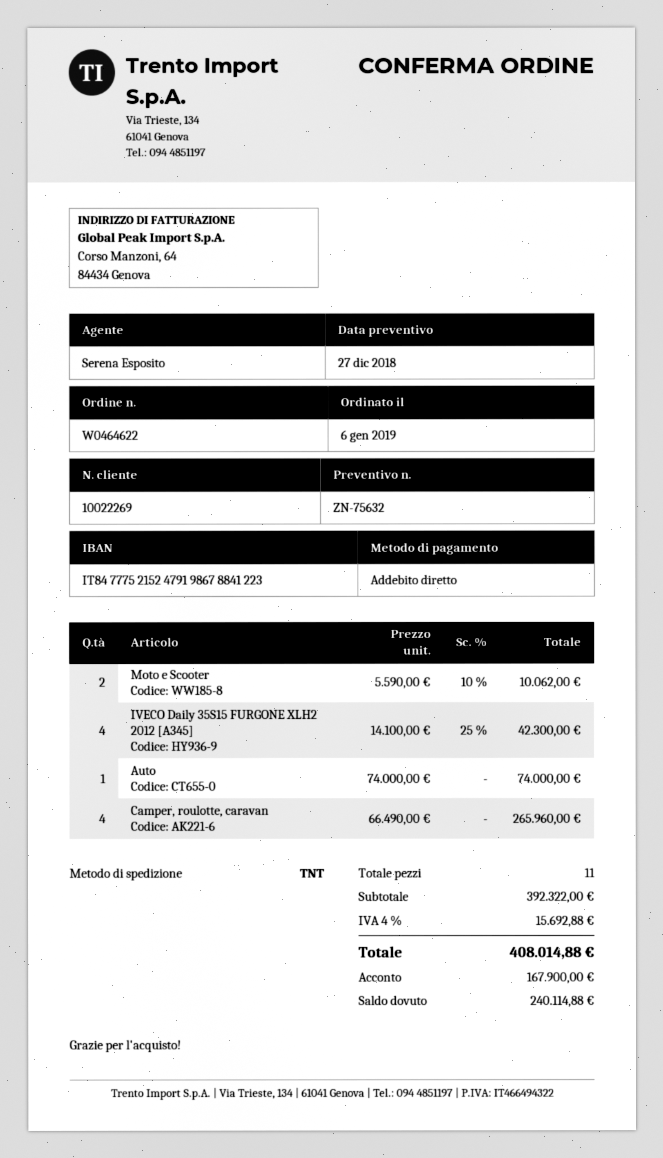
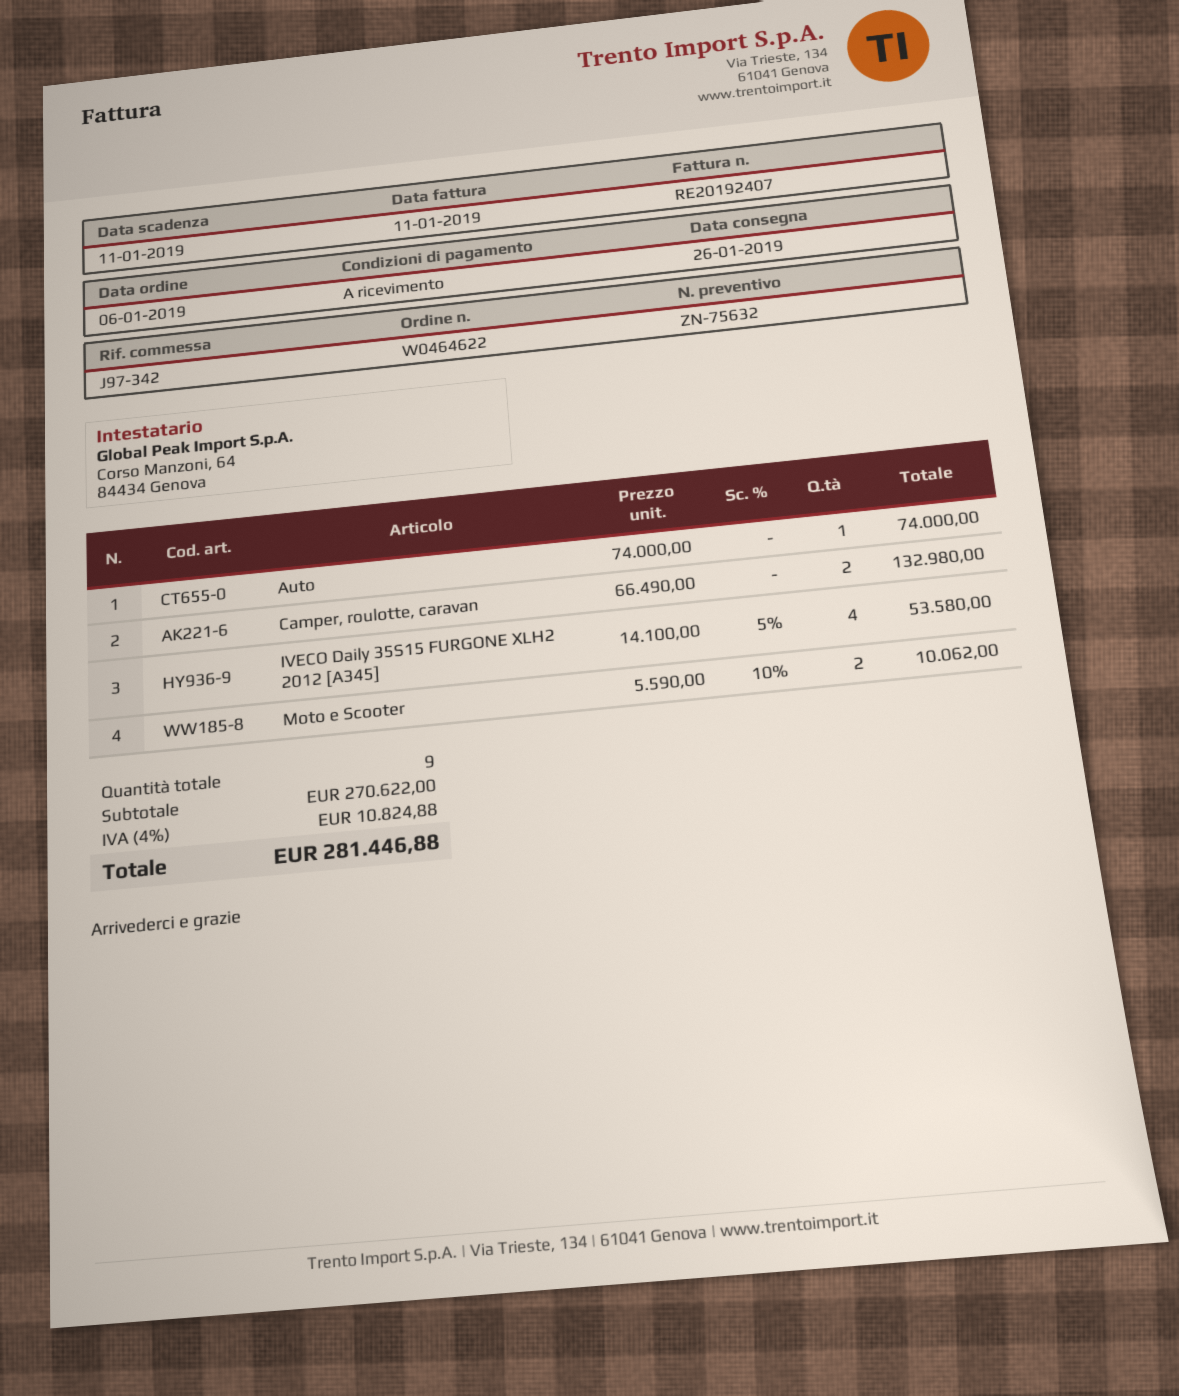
IVECO Daily 35S15 FURGONE XLH2 2012 [A345]: 4 x 14100.00 - 25% = 42300.00 -> 4 x 14100.00 - 5% = 53580.00
Camper, roulotte, caravan: 4 x 66490.00 = 265960.00 -> 2 x 66490.00 = 132980.00
total quantity: 11 -> 9
subtotal: 392322.00 -> 270622.00
tax: 4% = 15692.88 -> 4% = 10824.88
total: 408014.88 -> 281446.88

